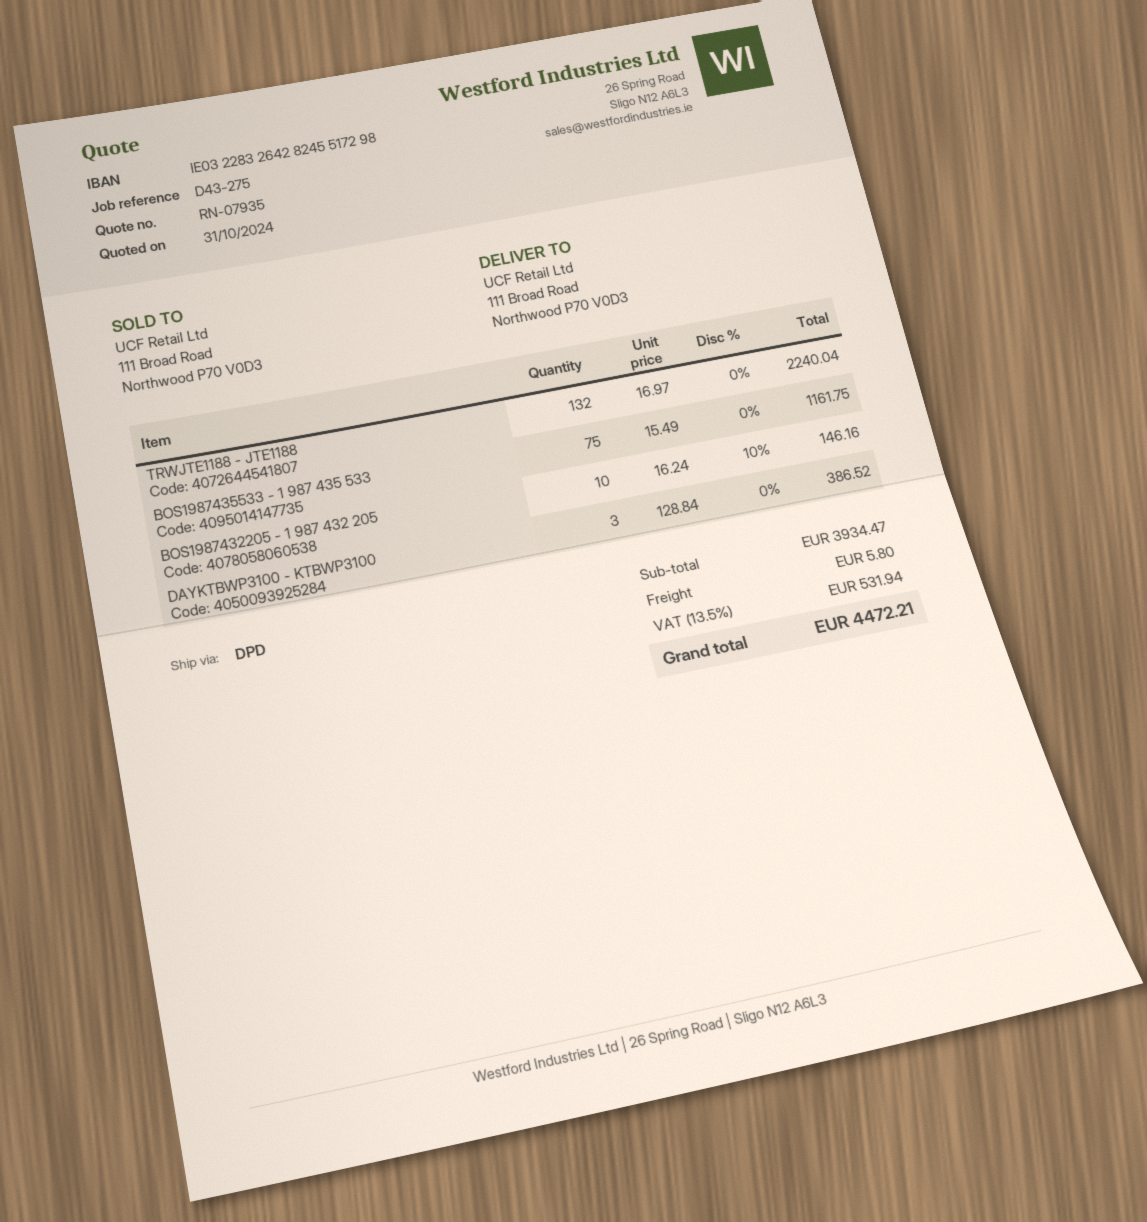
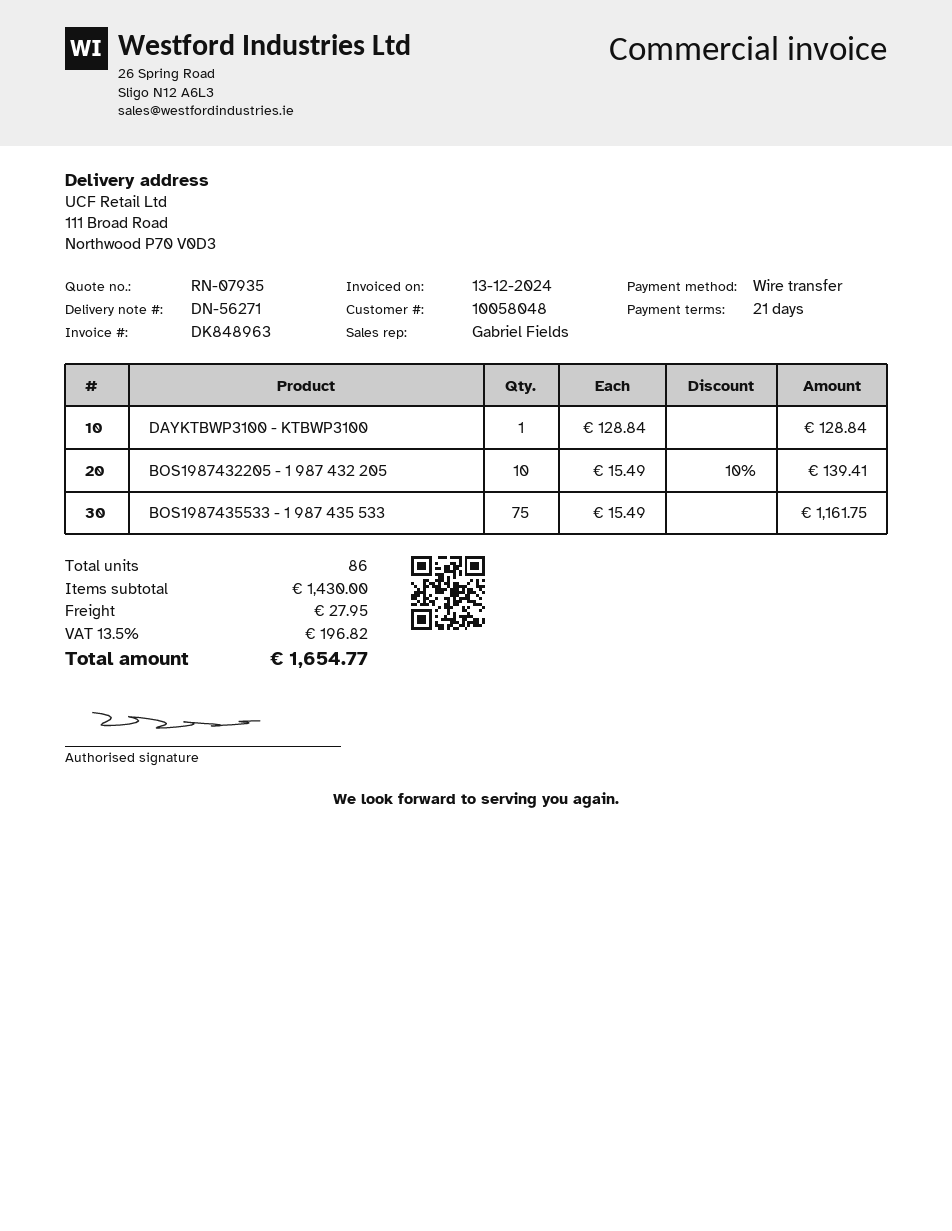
TRWJTE1188 - JTE1188: 132 x 16.97 = 2240.04 -> none
BOS1987432205 - 1 987 432 205: 10 x 16.24 - 10% = 146.16 -> 10 x 15.49 - 10% = 139.41
DAYKTBWP3100 - KTBWP3100: 3 x 128.84 = 386.52 -> 1 x 128.84 = 128.84
subtotal: 3934.47 -> 1430.00
shipping: 5.80 -> 27.95
tax: 13.5% = 531.94 -> 13.5% = 196.82
total: 4472.21 -> 1654.77

